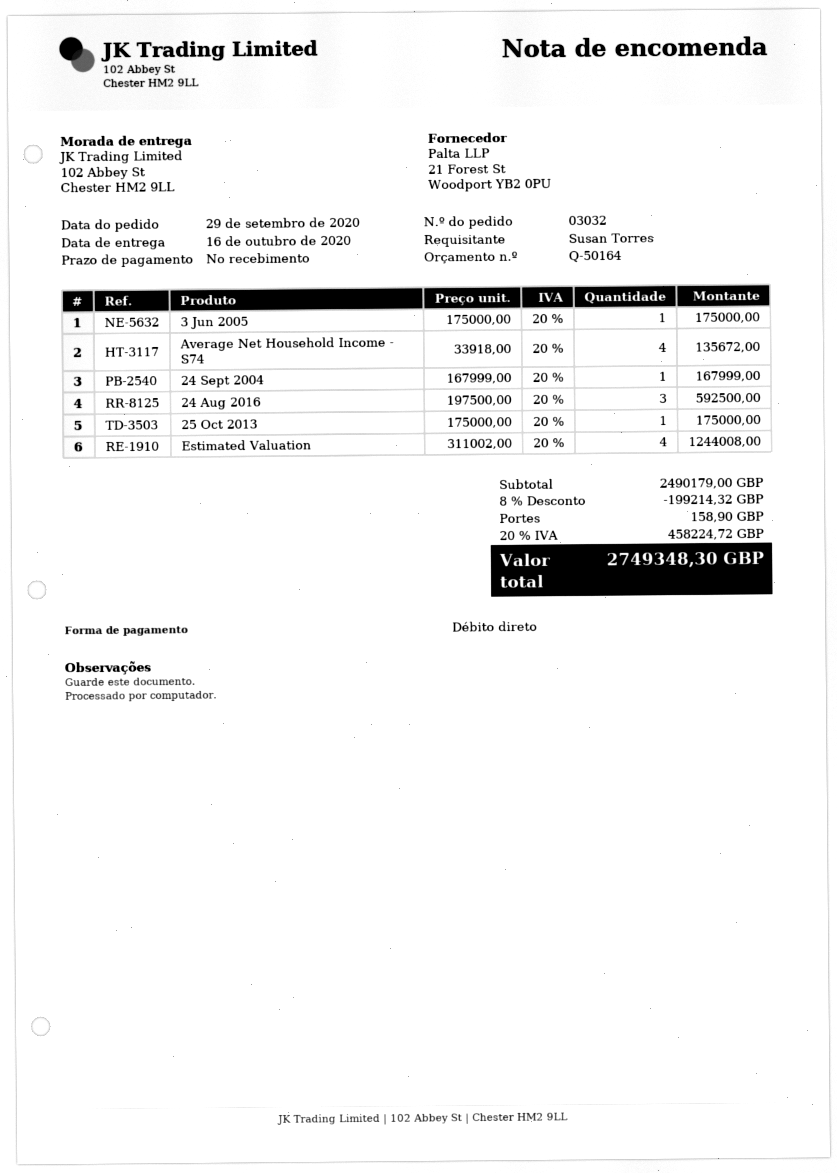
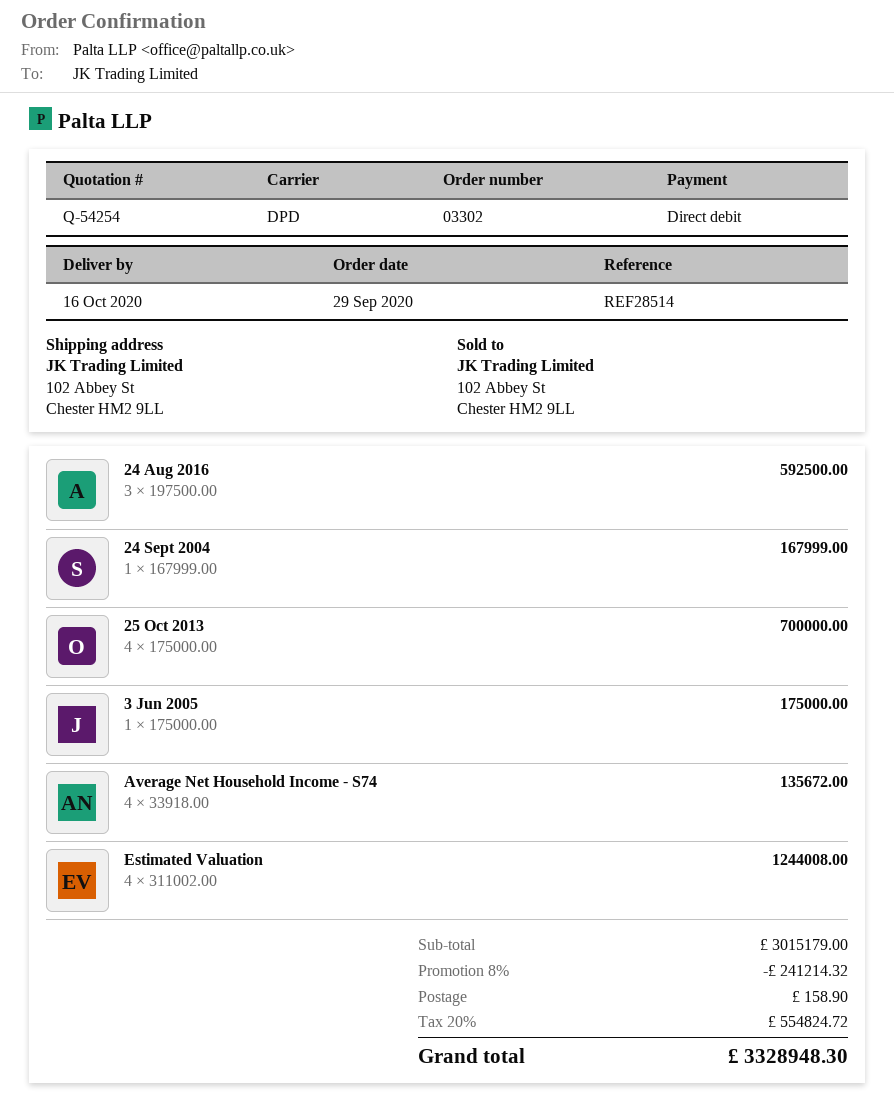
quote number: Q-50164 -> Q-54254
order number: 03032 -> 03302
25 Oct 2013: 1 x 175000.00 = 175000.00 -> 4 x 175000.00 = 700000.00
subtotal: 2490179.00 -> 3015179.00
discount: 8% = 199214.32 -> 8% = 241214.32
tax: 20% = 458224.72 -> 20% = 554824.72
total: 2749348.30 -> 3328948.30

